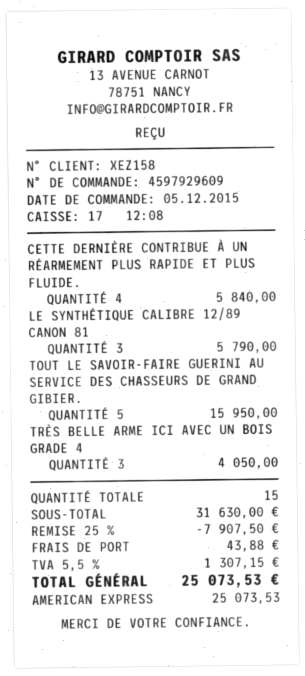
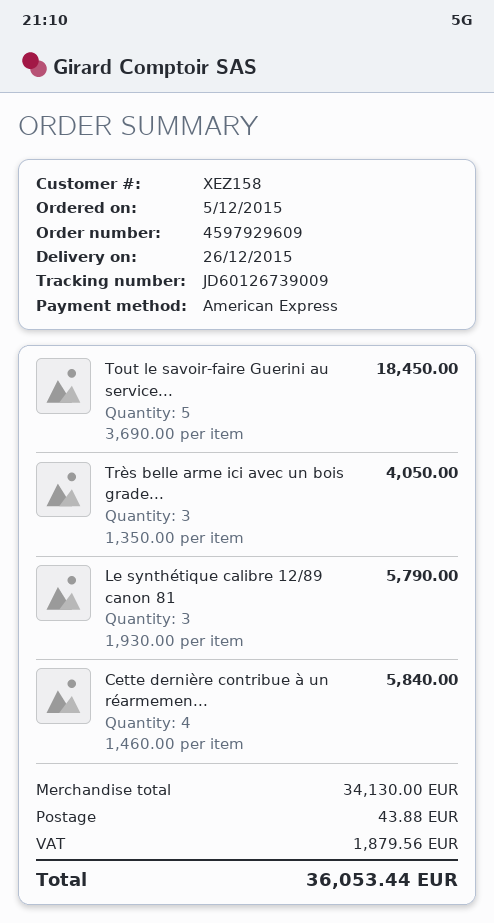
TOUT LE SAVOIR-FAIRE GUERINI AU SERVICE DES CHASSEURS DE GRAND GIBIER.: 5 for 15950.00 -> 5 for 18450.00
subtotal: 31630.00 -> 34130.00
discount: 25% = 7907.50 -> none
tax: 1307.15 -> 1879.56
total: 25073.53 -> 36053.44

